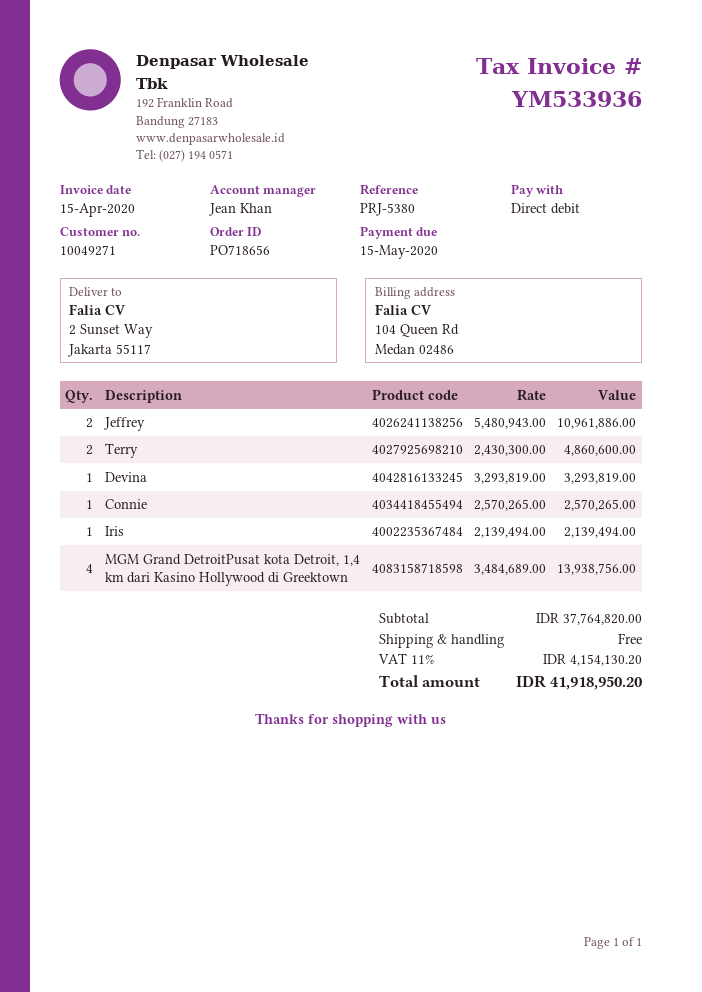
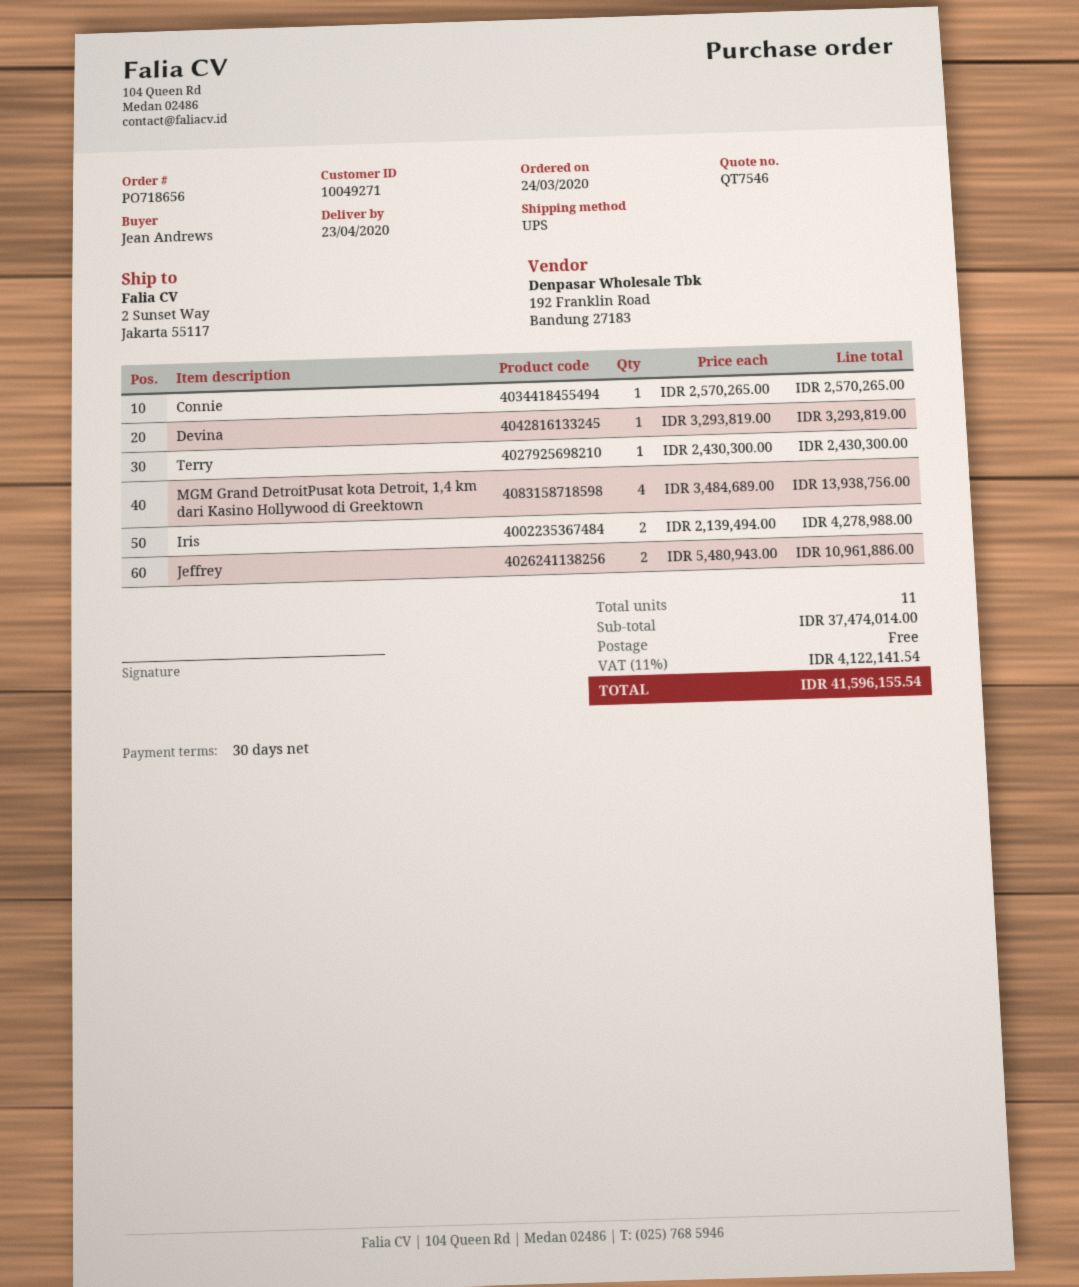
Terry: 2 x 2430300.00 = 4860600.00 -> 1 x 2430300.00 = 2430300.00
Iris: 1 x 2139494.00 = 2139494.00 -> 2 x 2139494.00 = 4278988.00
subtotal: 37764820.00 -> 37474014.00
tax: 11% = 4154130.20 -> 11% = 4122141.54
total: 41918950.20 -> 41596155.54

